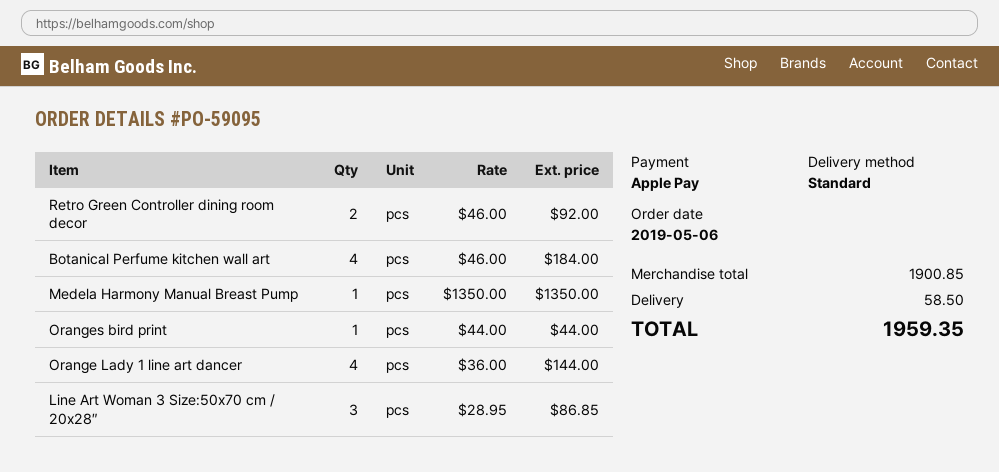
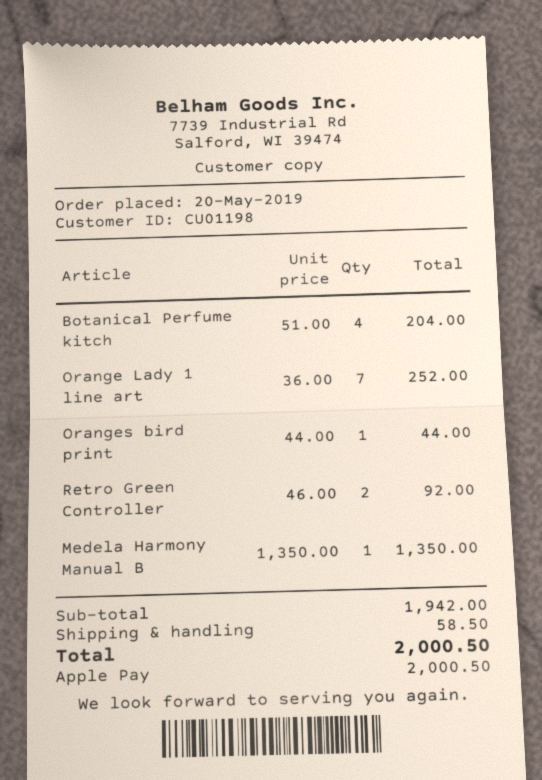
order date: 2019-05-06 -> 2019-05-20
Botanical Perfume kitchen wall art: 4 x 46.00 = 184.00 -> 4 x 51.00 = 204.00
Orange Lady 1 line art dancer: 4 x 36.00 = 144.00 -> 7 x 36.00 = 252.00
Line Art Woman 3 Size:50x70 cm / 20x28″: 3 x 28.95 = 86.85 -> none
subtotal: 1900.85 -> 1942.00
total: 1959.35 -> 2000.50

